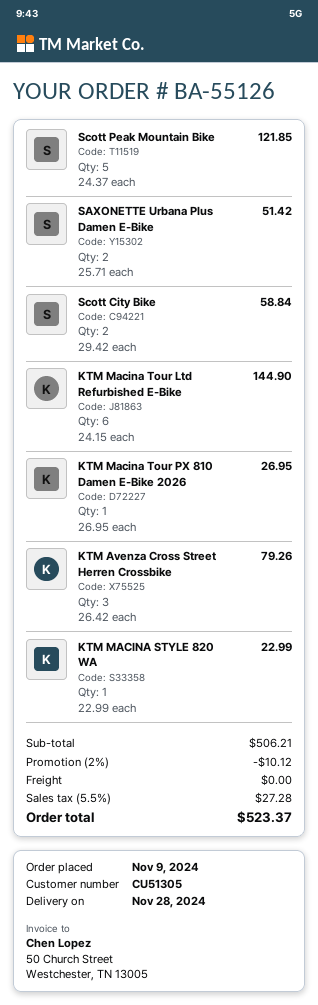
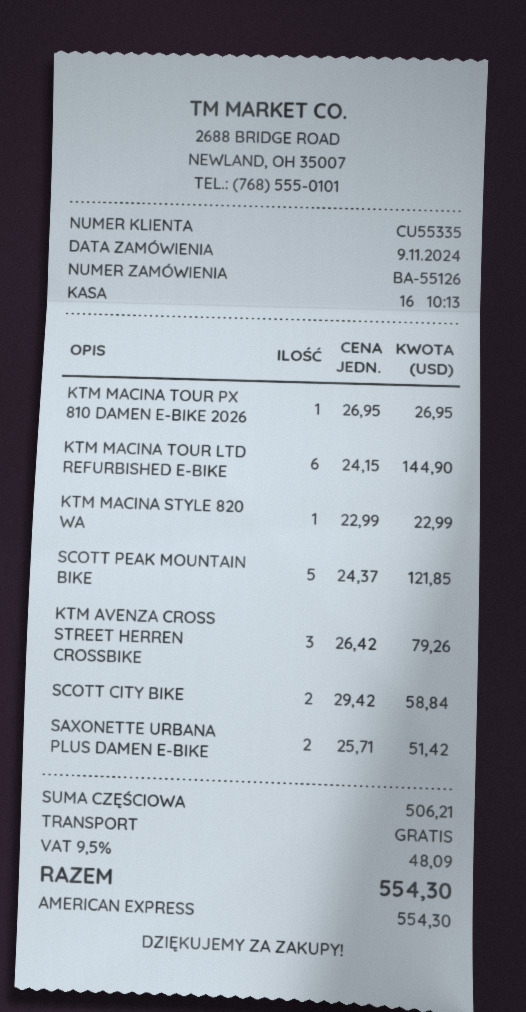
customer number: CU51305 -> CU55335
discount: 2% = 10.12 -> none
tax: 5.5% = 27.28 -> 9.5% = 48.09
total: 523.37 -> 554.30

